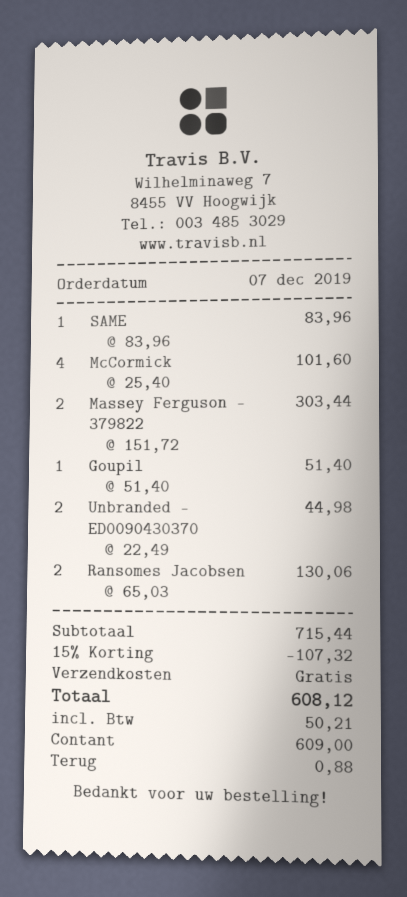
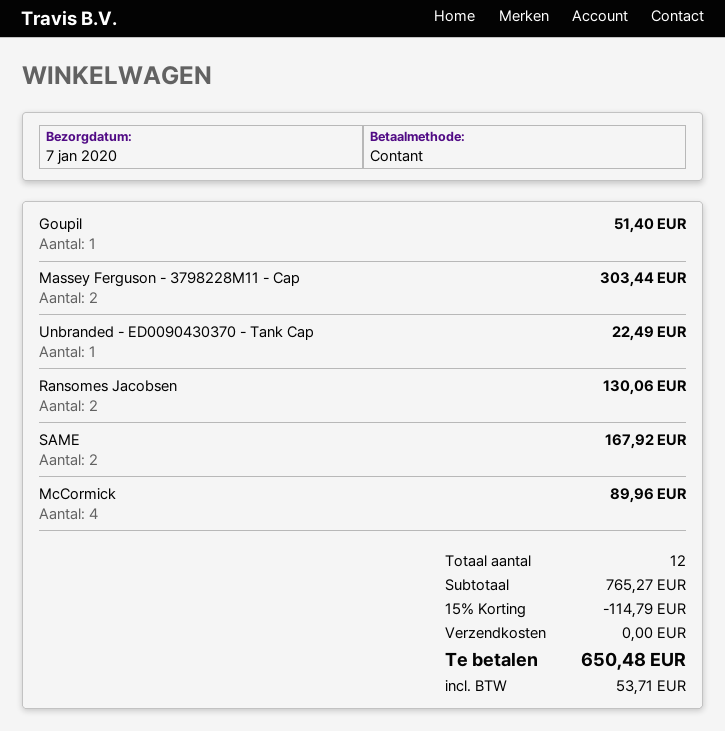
SAME: 1 for 83.96 -> 2 for 167.92
McCormick: 4 for 101.60 -> 4 for 89.96
Unbranded - ED0090430370: 2 for 44.98 -> 1 for 22.49
subtotal: 715.44 -> 765.27
discount: 15% = 107.32 -> 15% = 114.79
tax: 50.21 -> 53.71
total: 608.12 -> 650.48

